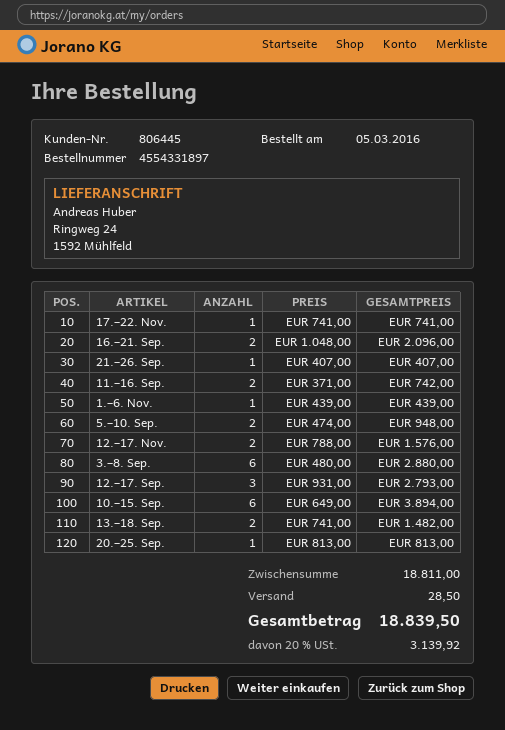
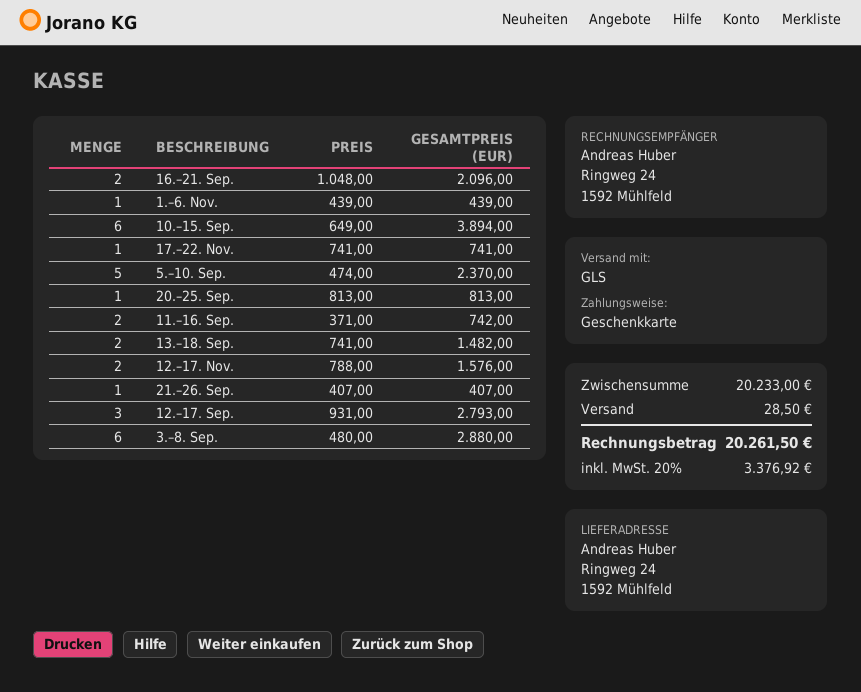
5.–10. Sep.: 2 x 474.00 = 948.00 -> 5 x 474.00 = 2370.00
subtotal: 18811.00 -> 20233.00
tax: 20% = 3139.92 -> 20% = 3376.92
total: 18839.50 -> 20261.50

